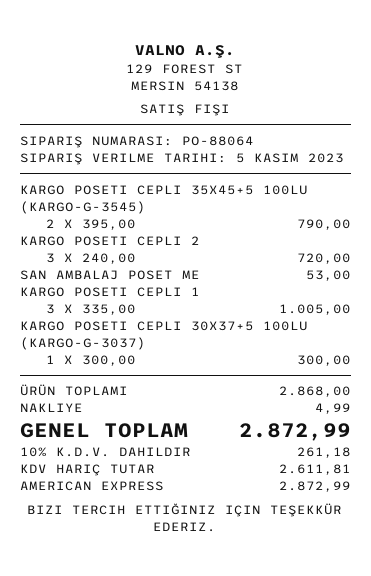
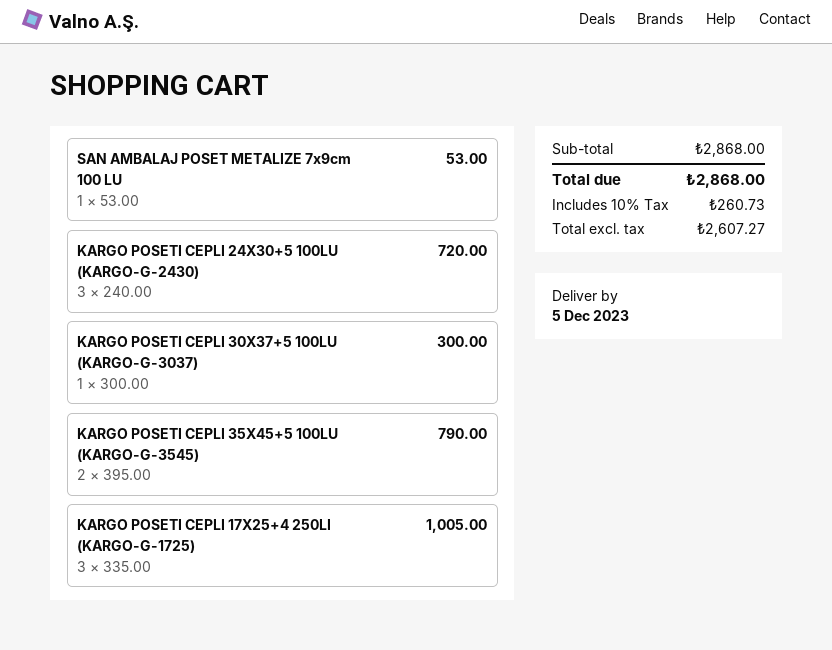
shipping: 4.99 -> none
net: 2611.81 -> 2607.27
tax: 10% = 261.18 -> 10% = 260.73
total: 2872.99 -> 2868.00

